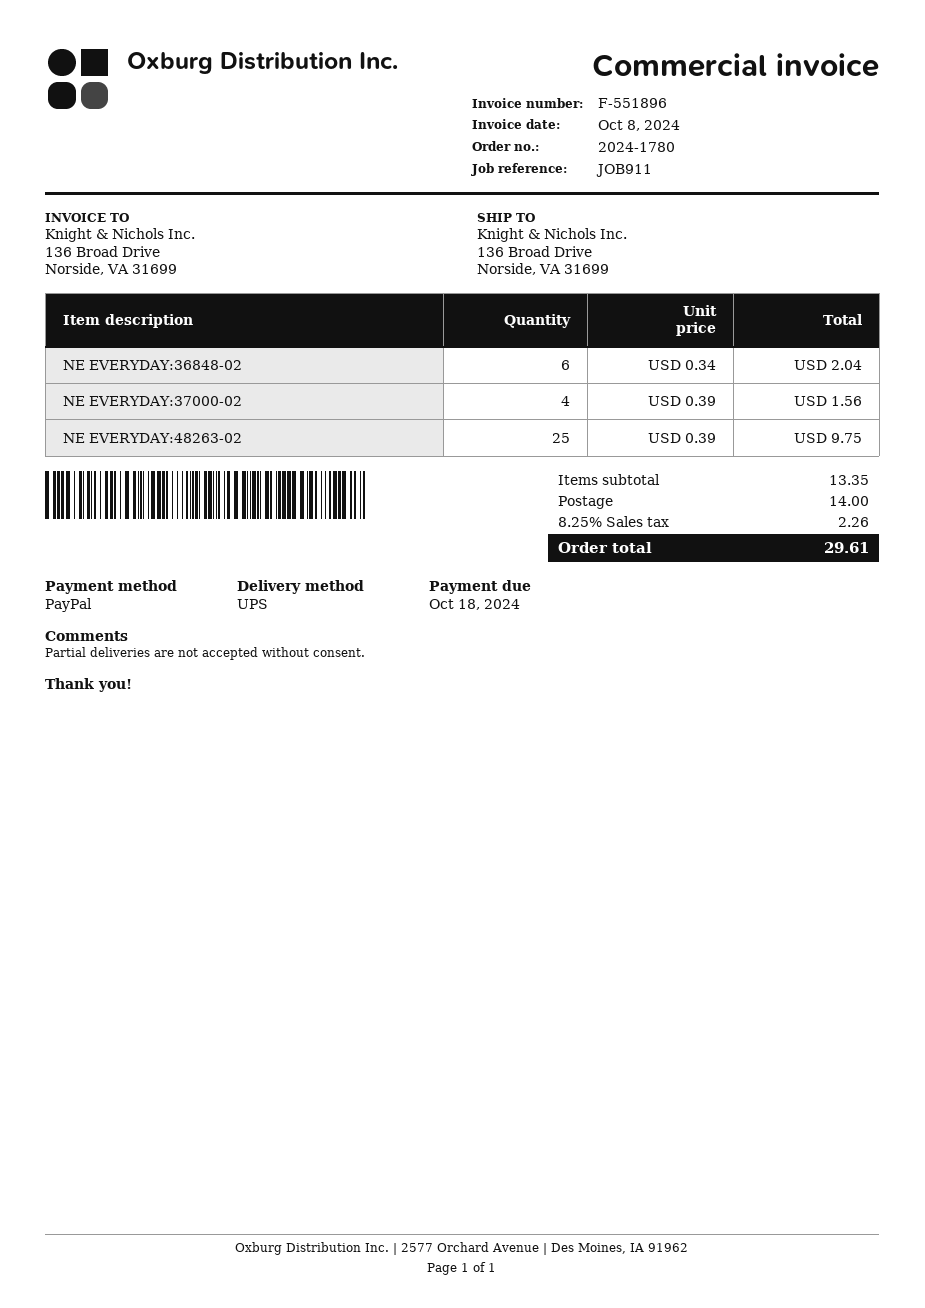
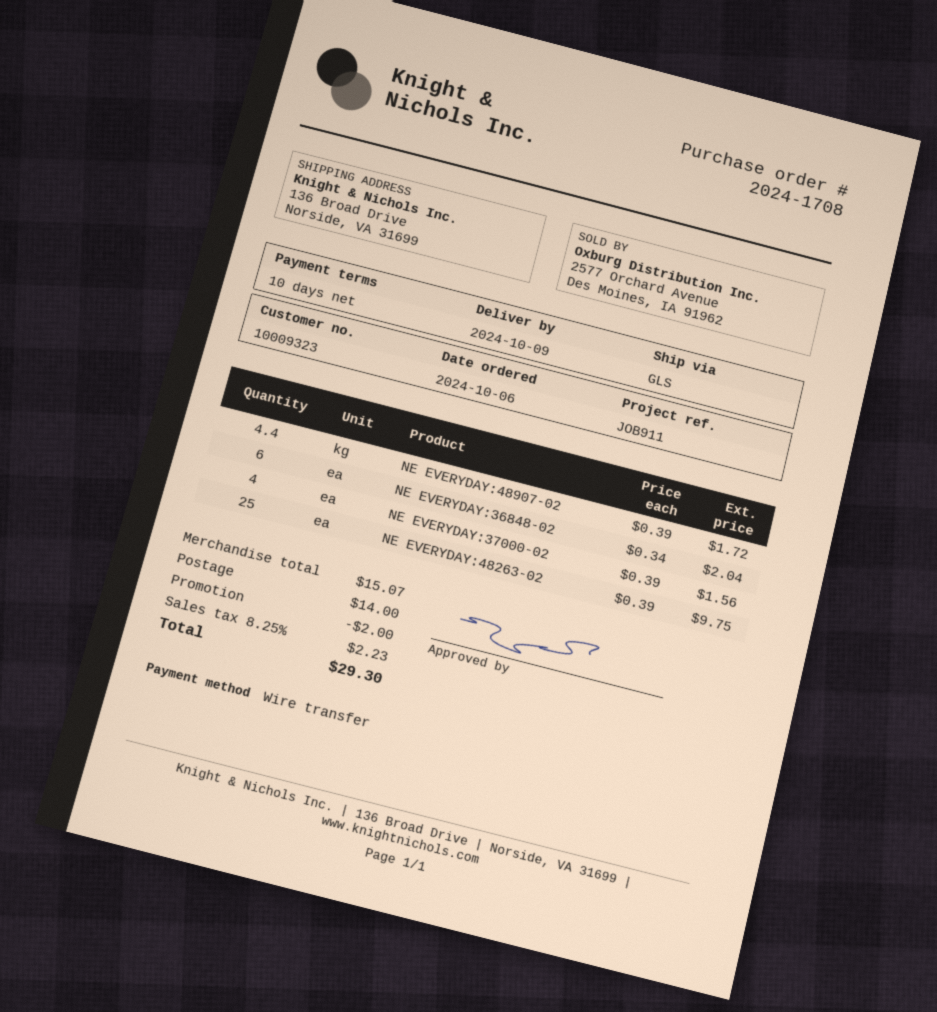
order number: 2024-1780 -> 2024-1708
payment method: PayPal -> bank transfer
shipping method: UPS -> GLS
NE EVERYDAY:48907-02: none -> 4.4 x 0.39 = 1.72
subtotal: 13.35 -> 15.07
discount: none -> 2.00
tax: 8.25% = 2.26 -> 8.25% = 2.23
total: 29.61 -> 29.30

